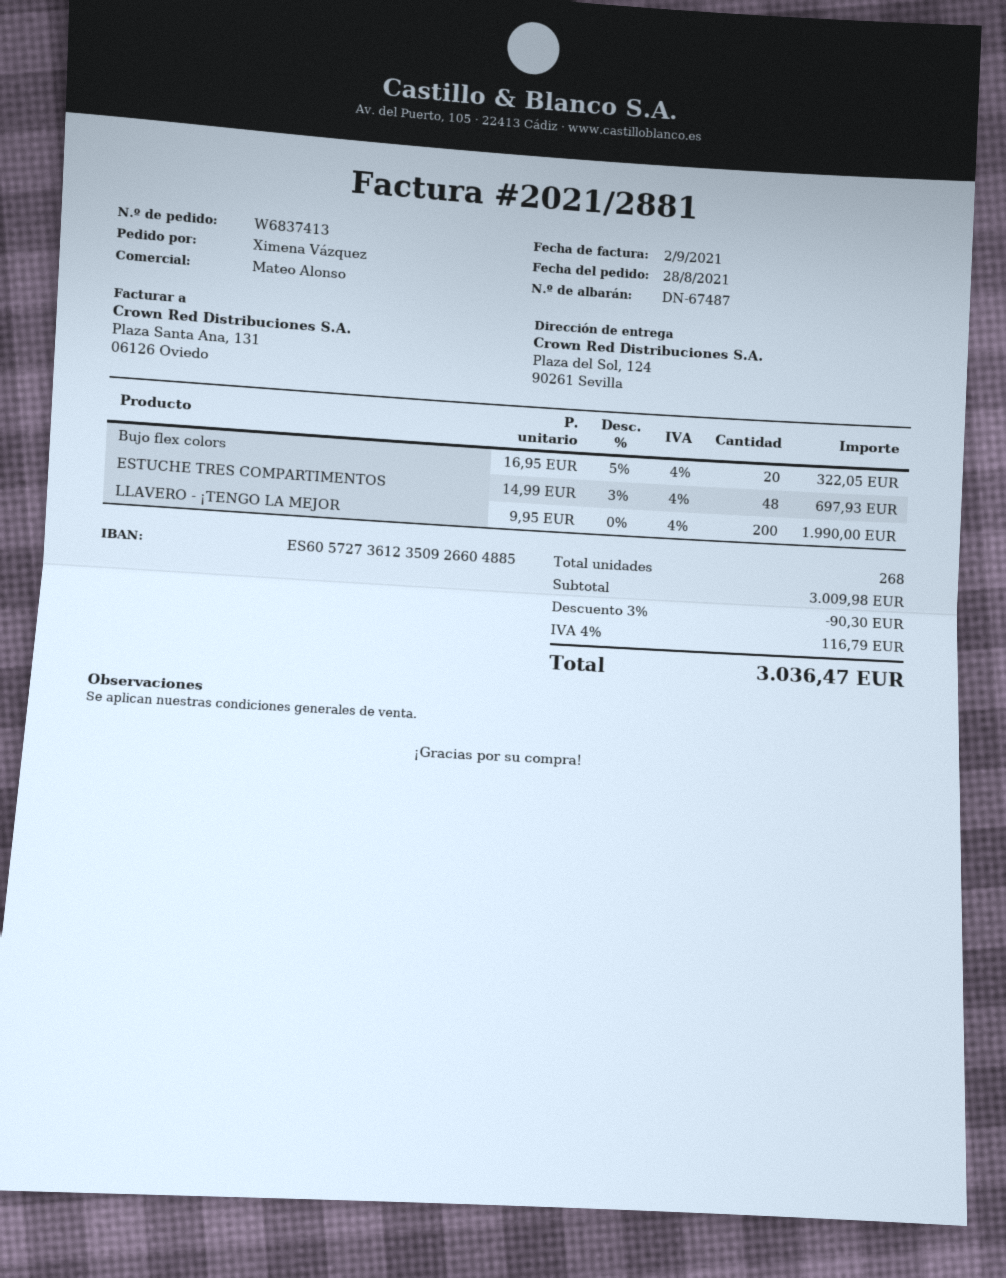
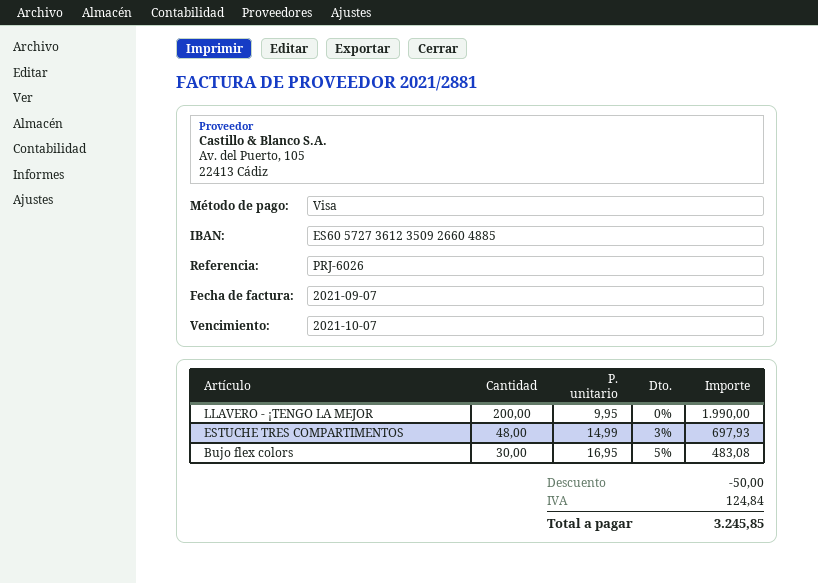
invoice date: 2021-09-02 -> 2021-09-07
Bujo flex colors: 20 x 16.95 - 5% = 322.05 -> 30 x 16.95 - 5% = 483.08
discount: 90.30 -> 50.00
tax: 116.79 -> 124.84
total: 3036.47 -> 3245.85

